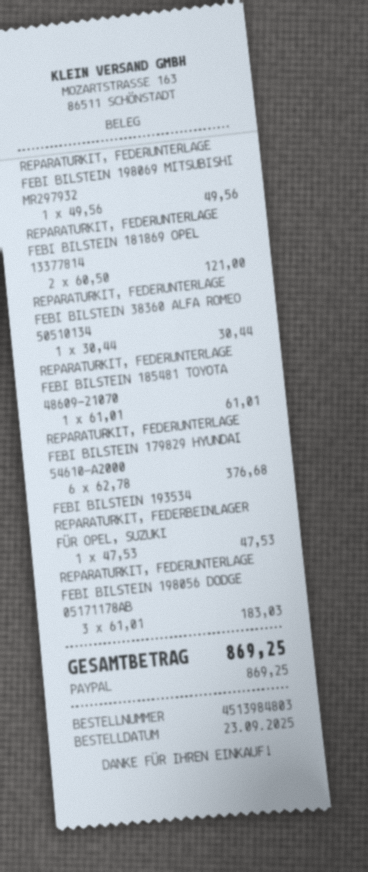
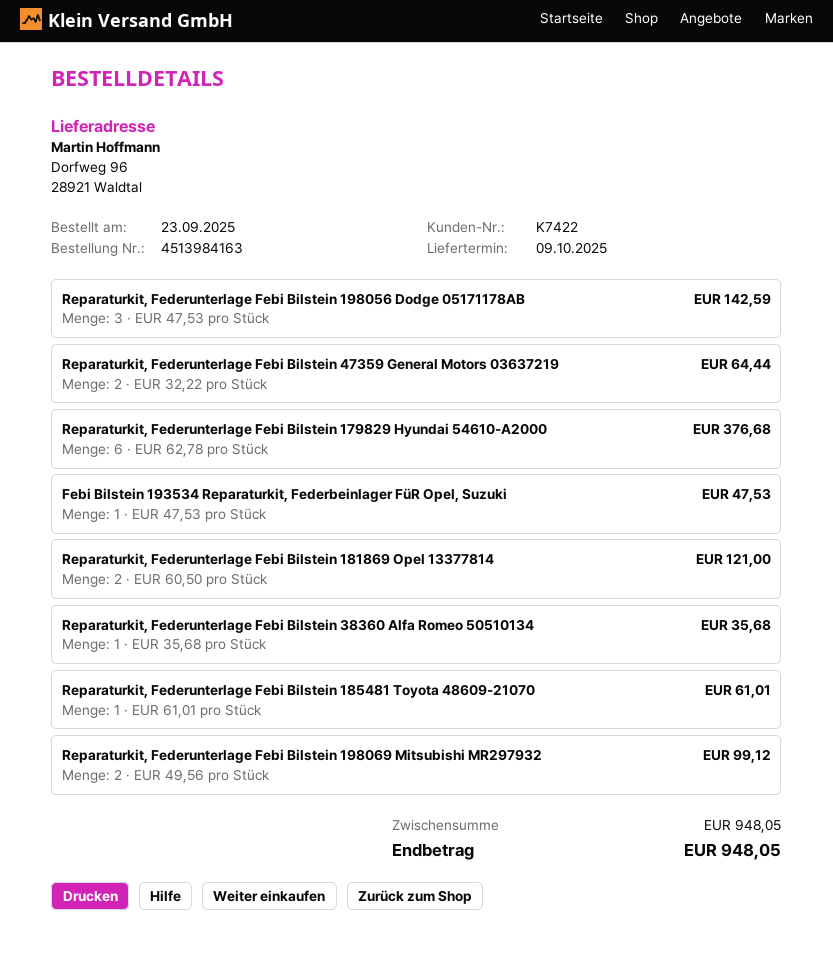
order number: 4513984803 -> 4513984163
REPARATURKIT, FEDERUNTERLAGE FEBI BILSTEIN 198069 MITSUBISHI MR297932: 1 x 49.56 = 49.56 -> 2 x 49.56 = 99.12
REPARATURKIT, FEDERUNTERLAGE FEBI BILSTEIN 38360 ALFA ROMEO 50510134: 1 x 30.44 = 30.44 -> 1 x 35.68 = 35.68
REPARATURKIT, FEDERUNTERLAGE FEBI BILSTEIN 198056 DODGE 05171178AB: 3 x 61.01 = 183.03 -> 3 x 47.53 = 142.59
Reparaturkit, Federunterlage Febi Bilstein 47359 General Motors 03637219: none -> 2 x 32.22 = 64.44
total: 869.25 -> 948.05

